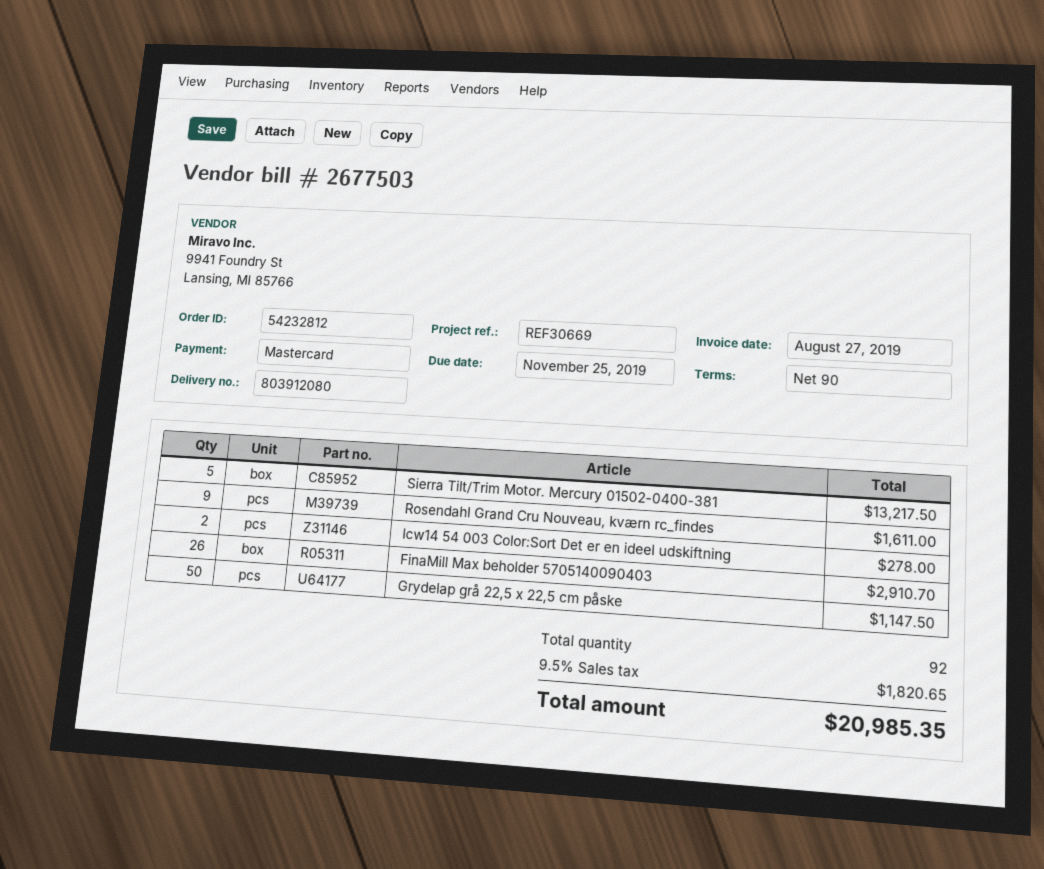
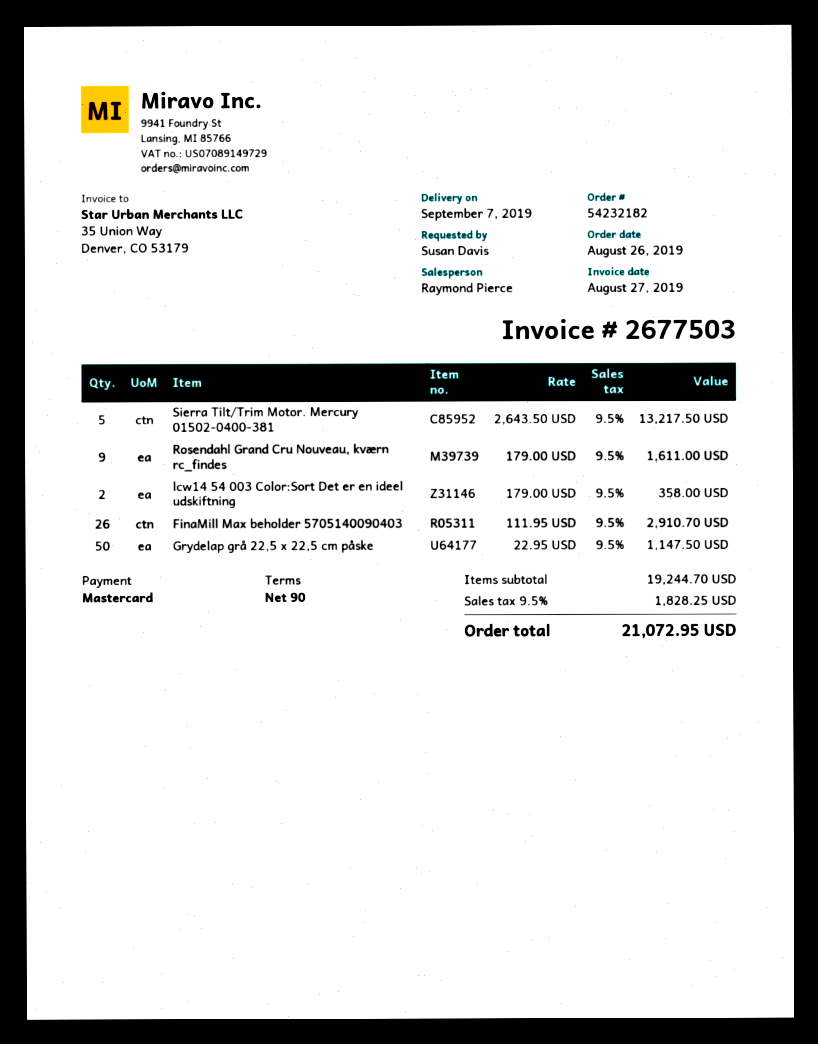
order number: 54232812 -> 54232182
lcw14 54 003 Color:Sort Det er en ideel udskiftning: 2 for 278.00 -> 2 for 358.00
tax: 9.5% = 1820.65 -> 9.5% = 1828.25
total: 20985.35 -> 21072.95

